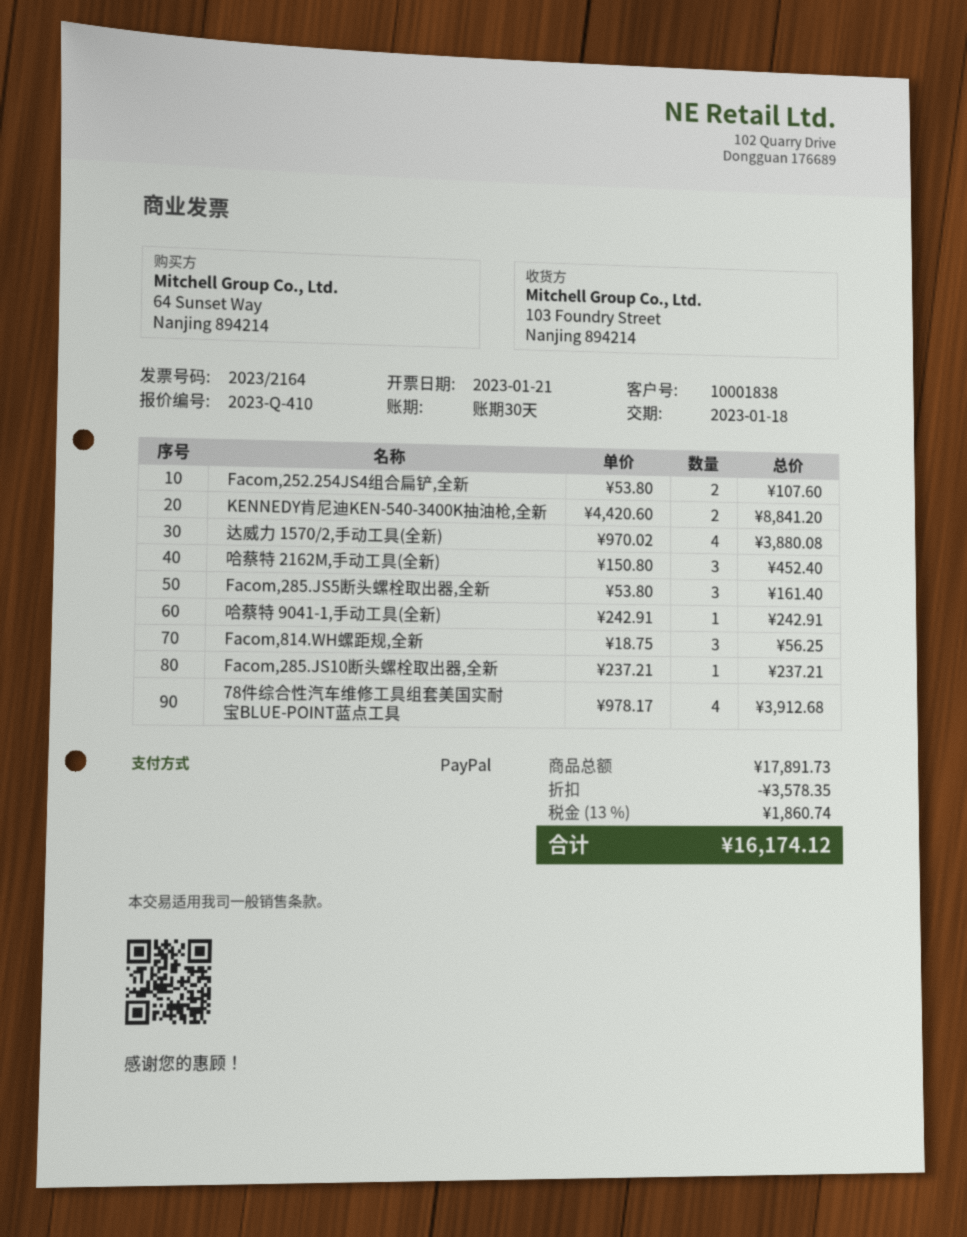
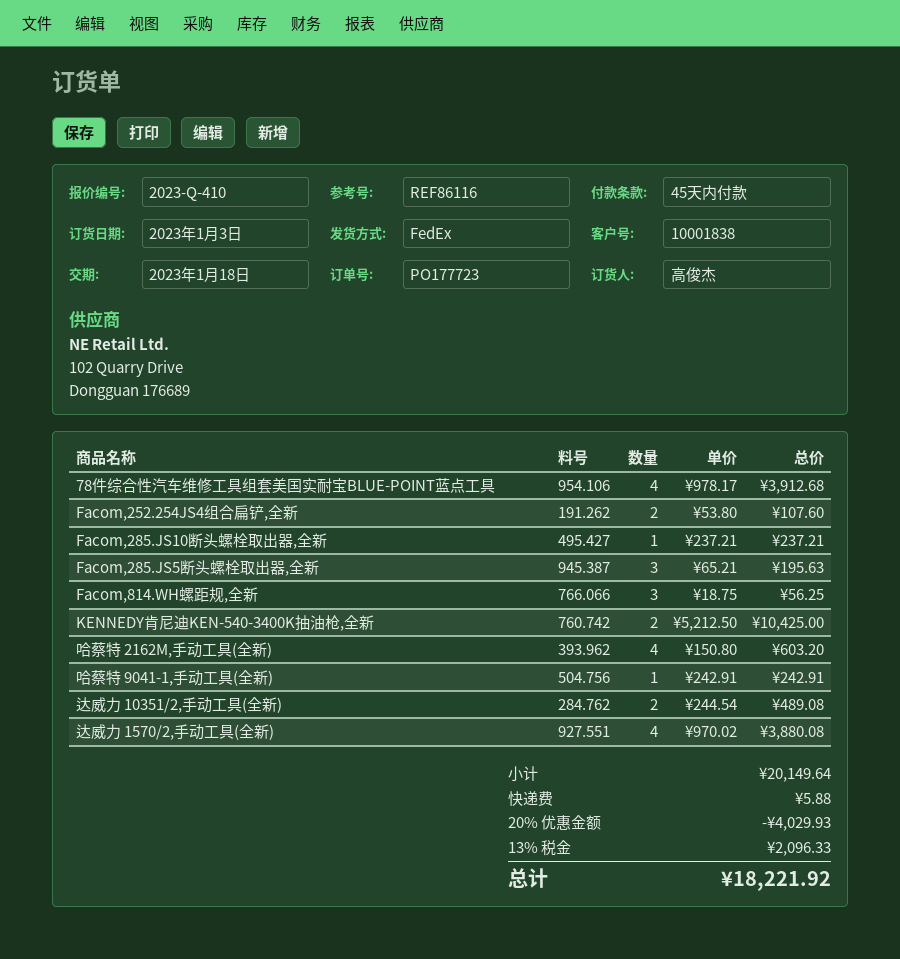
payment terms: 30 days -> 45 days
KENNEDY肯尼迪KEN-540-3400K抽油枪,全新: 2 x 4420.60 = 8841.20 -> 2 x 5212.50 = 10425.00
哈蔡特 2162M,手动工具(全新): 3 x 150.80 = 452.40 -> 4 x 150.80 = 603.20
Facom,285.JS5断头螺栓取出器,全新: 3 x 53.80 = 161.40 -> 3 x 65.21 = 195.63
达威力 10351/2,手动工具(全新): none -> 2 x 244.54 = 489.08
subtotal: 17891.73 -> 20149.64
discount: 3578.35 -> 4029.93
shipping: none -> 5.88
tax: 13% = 1860.74 -> 13% = 2096.33
total: 16174.12 -> 18221.92

